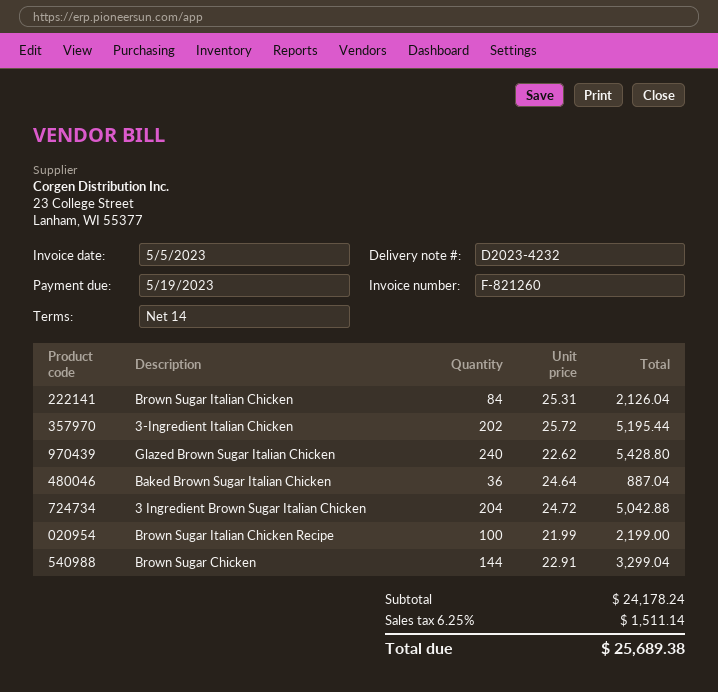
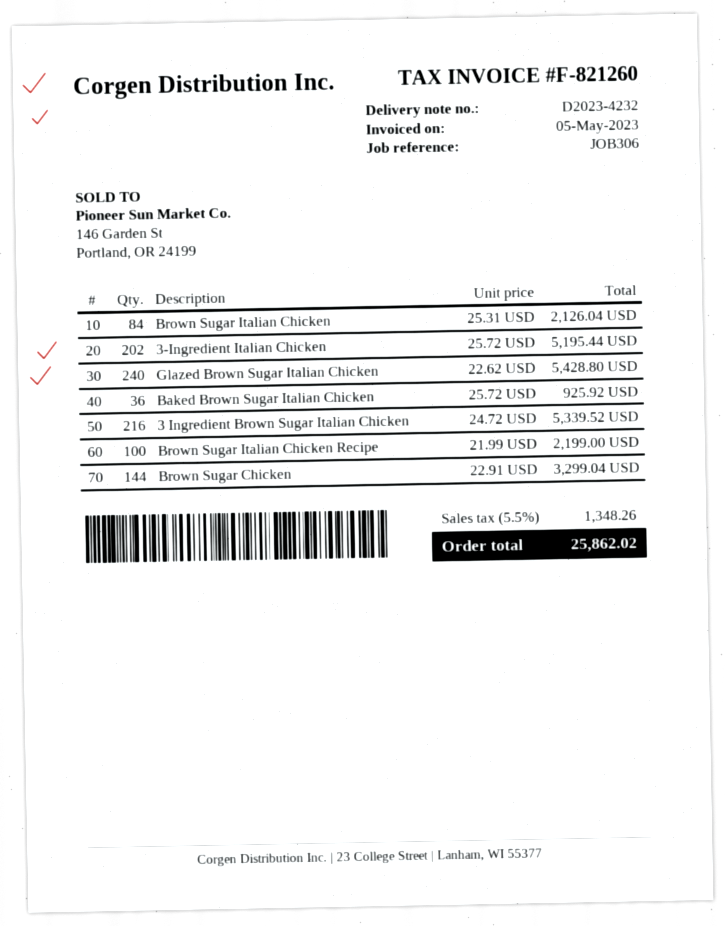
Baked Brown Sugar Italian Chicken: 36 x 24.64 = 887.04 -> 36 x 25.72 = 925.92
3 Ingredient Brown Sugar Italian Chicken: 204 x 24.72 = 5042.88 -> 216 x 24.72 = 5339.52
tax: 6.25% = 1511.14 -> 5.5% = 1348.26
total: 25689.38 -> 25862.02

